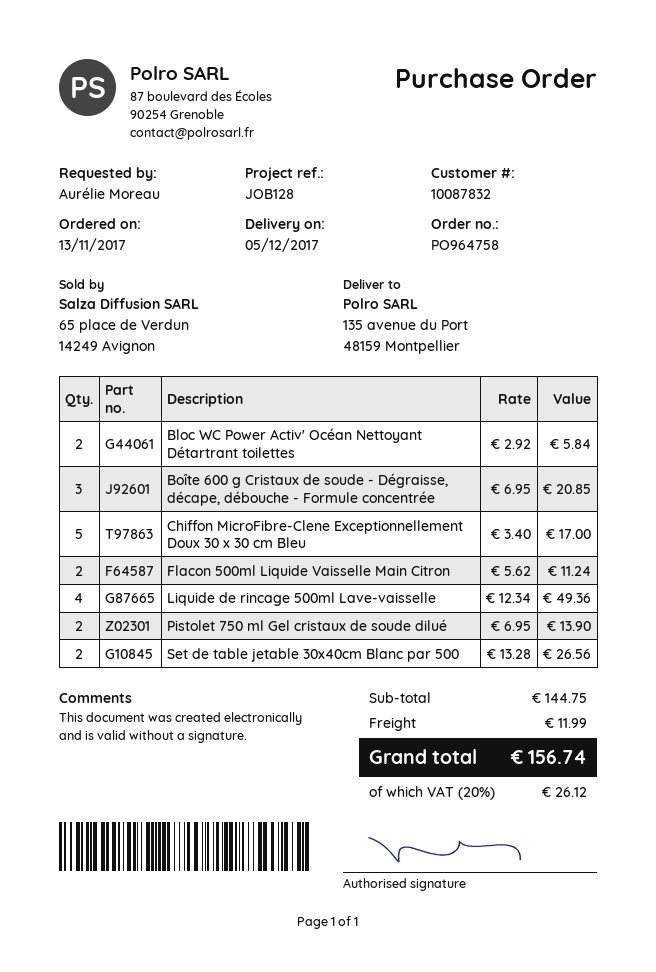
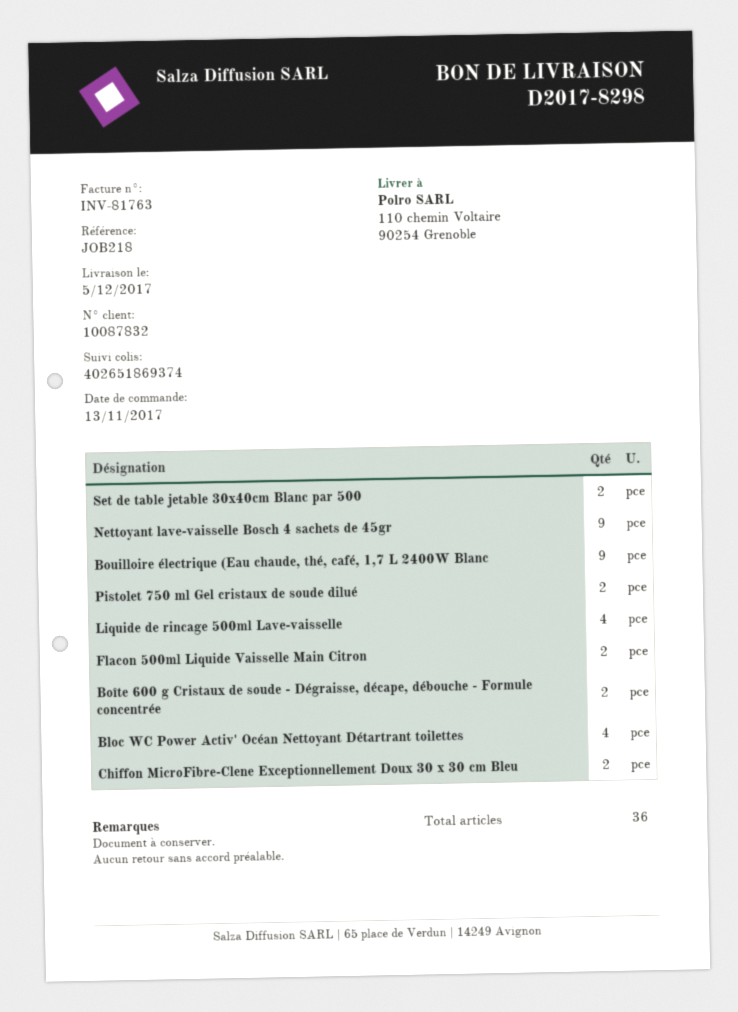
reference: JOB128 -> JOB218
ship to: 135 avenue du Port, 48159 Montpellier -> 110 chemin Voltaire, 90254 Grenoble
Bloc WC Power Activ' Océan Nettoyant Détartrant toilettes: 2 -> 4
Boîte 600 g Cristaux de soude - Dégraisse, décape, débouche - Formule concentrée: 3 -> 2
Chiffon MicroFibre-Clene Exceptionnellement Doux 30 x 30 cm Bleu: 5 -> 2
Nettoyant lave-vaisselle Bosch 4 sachets de 45gr: none -> 9
Bouilloire électrique (Eau chaude, thé, café, 1,7 L 2400W Blanc: none -> 9

